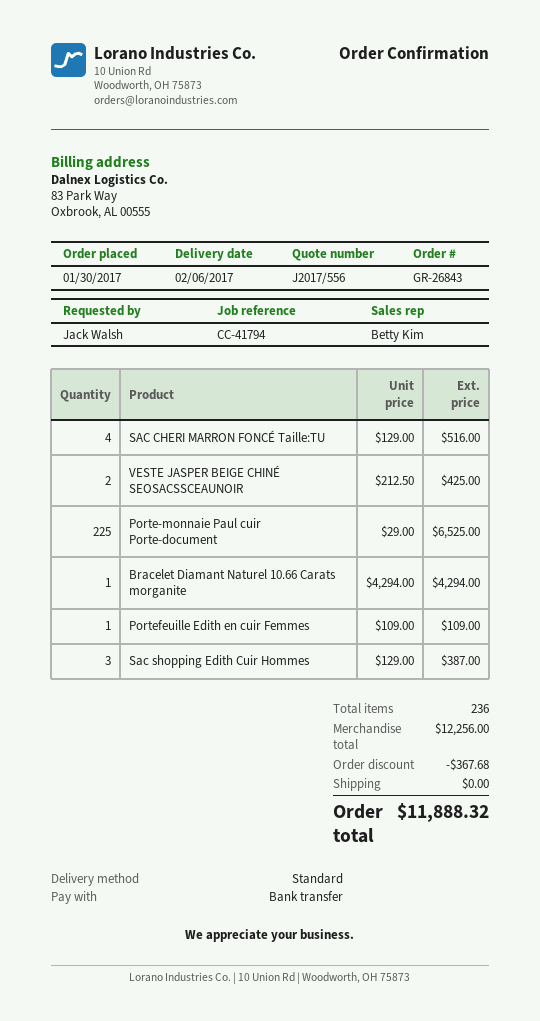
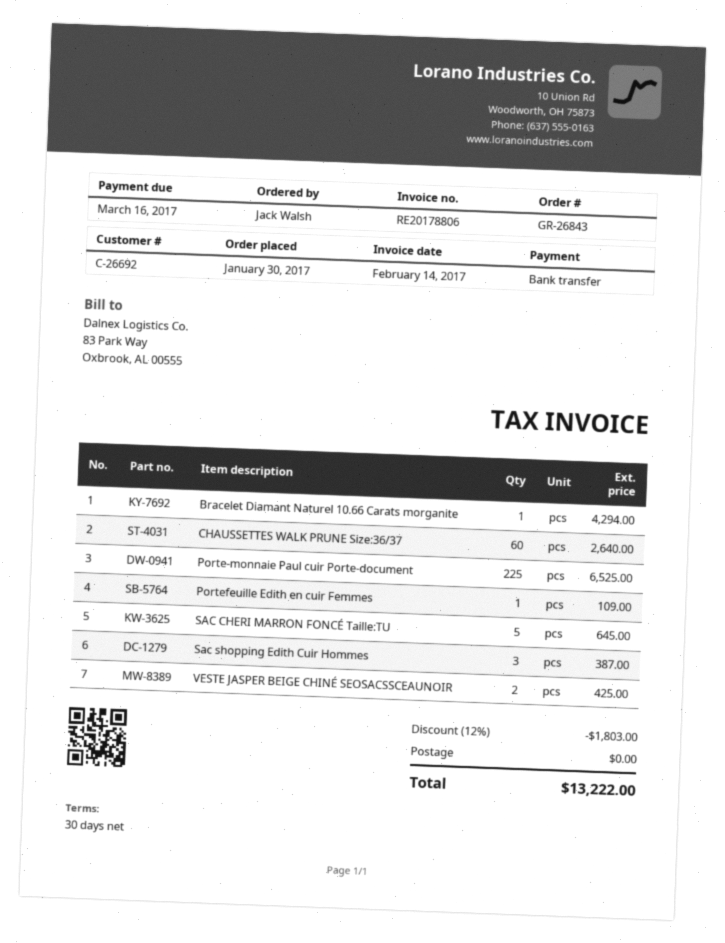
SAC CHERI MARRON FONCÉ Taille:TU: 4 for 516.00 -> 5 for 645.00
CHAUSSETTES WALK PRUNE Size:36/37: none -> 60 for 2640.00
discount: 367.68 -> 1803.00
total: 11888.32 -> 13222.00

